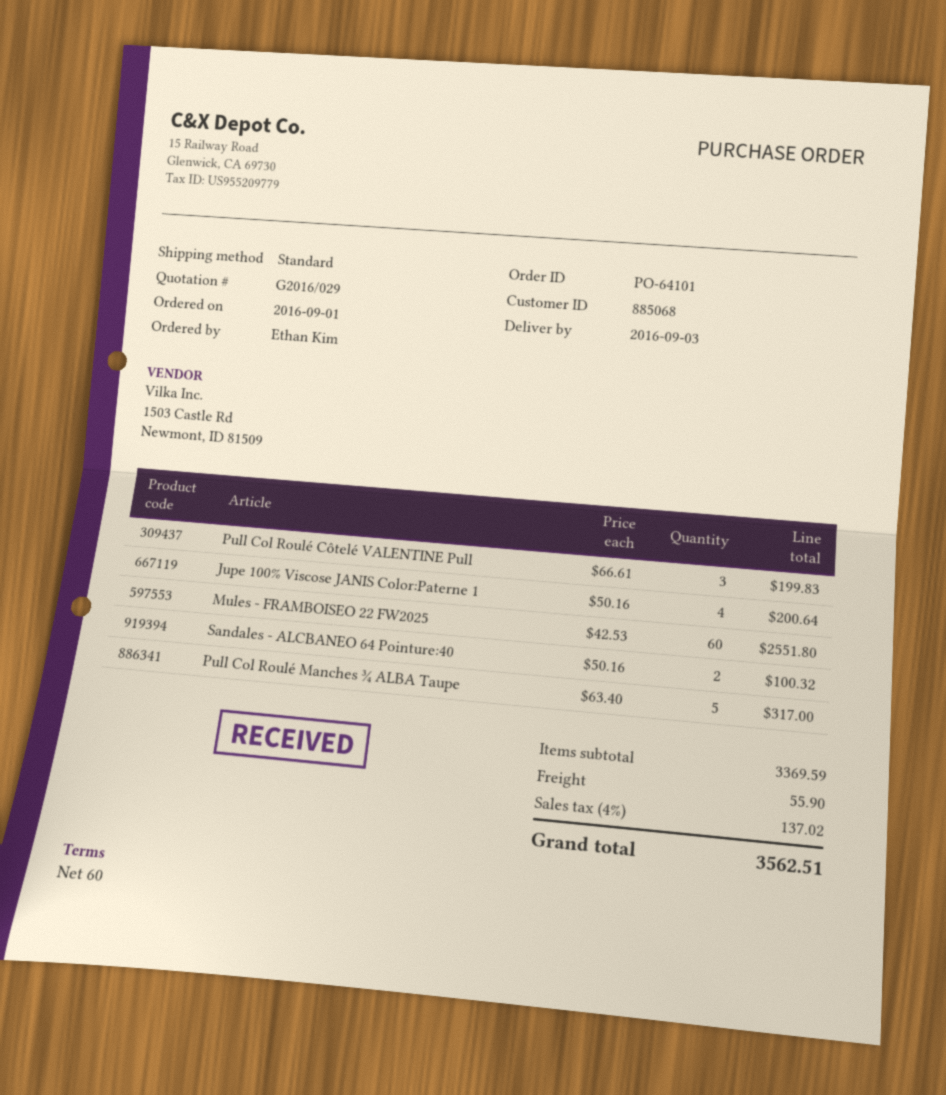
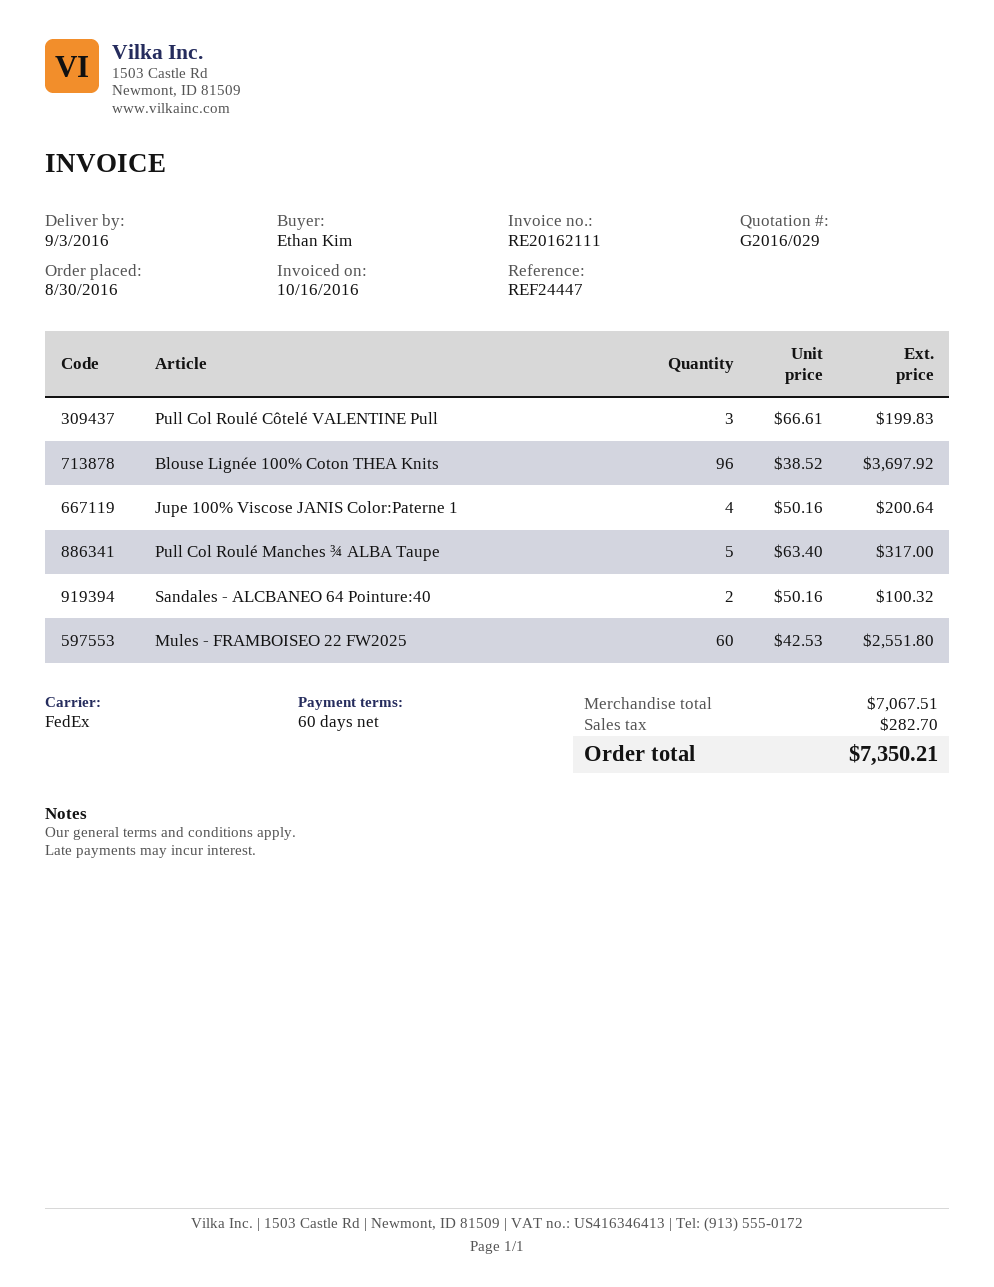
order date: 2016-09-01 -> 2016-08-30
shipping method: standard -> FedEx
Blouse Lignée 100% Coton THEA Knits: none -> 96 x 38.52 = 3697.92
subtotal: 3369.59 -> 7067.51
shipping: 55.90 -> none
tax: 137.02 -> 282.70
total: 3562.51 -> 7350.21

